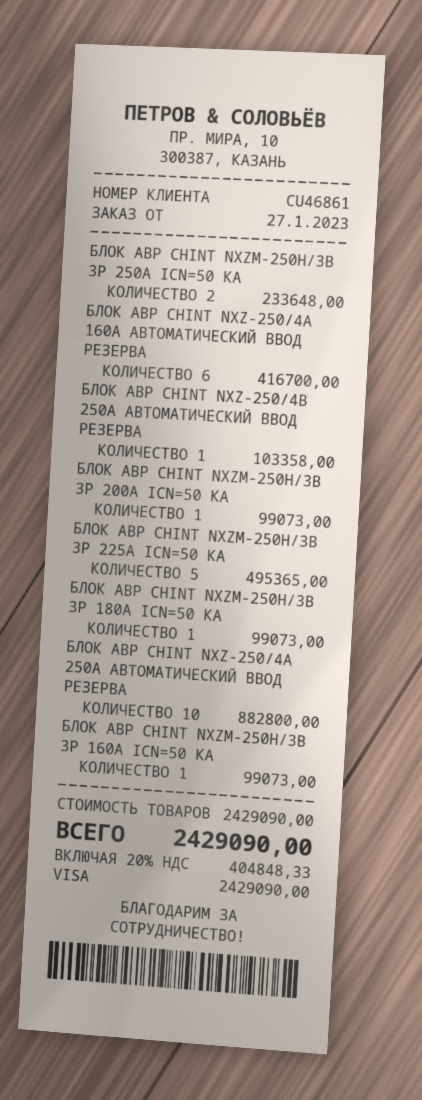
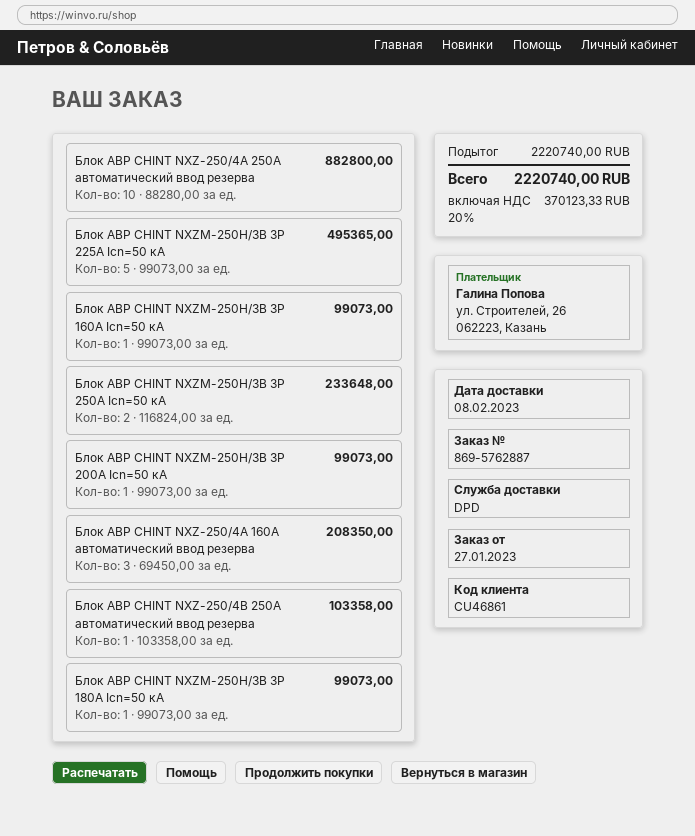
БЛОК АВР CHINT NXZ-250/4A 160A АВТОМАТИЧЕСКИЙ ВВОД РЕЗЕРВА: 6 for 416700.00 -> 3 for 208350.00
subtotal: 2429090.00 -> 2220740.00
tax: 20% = 404848.33 -> 20% = 370123.33
total: 2429090.00 -> 2220740.00

